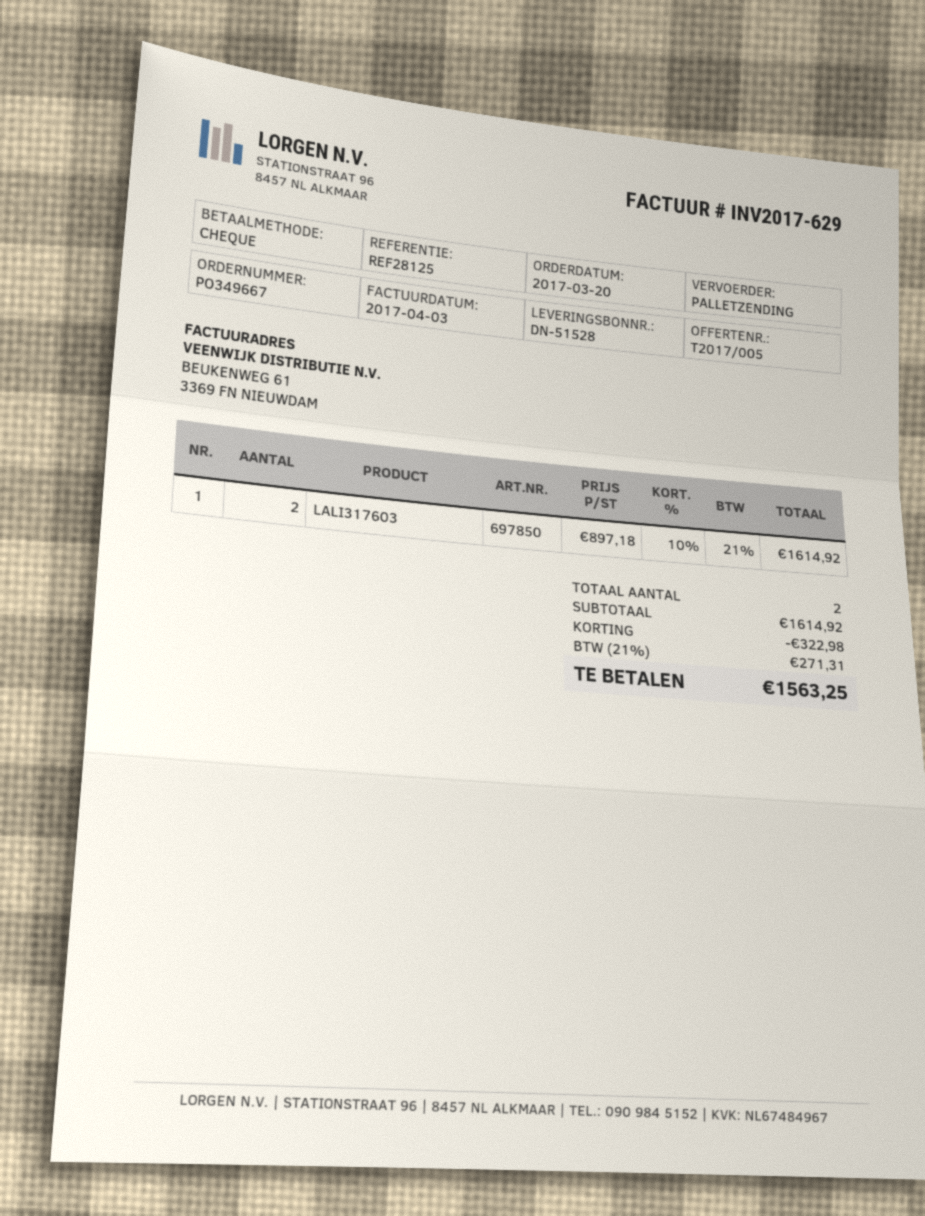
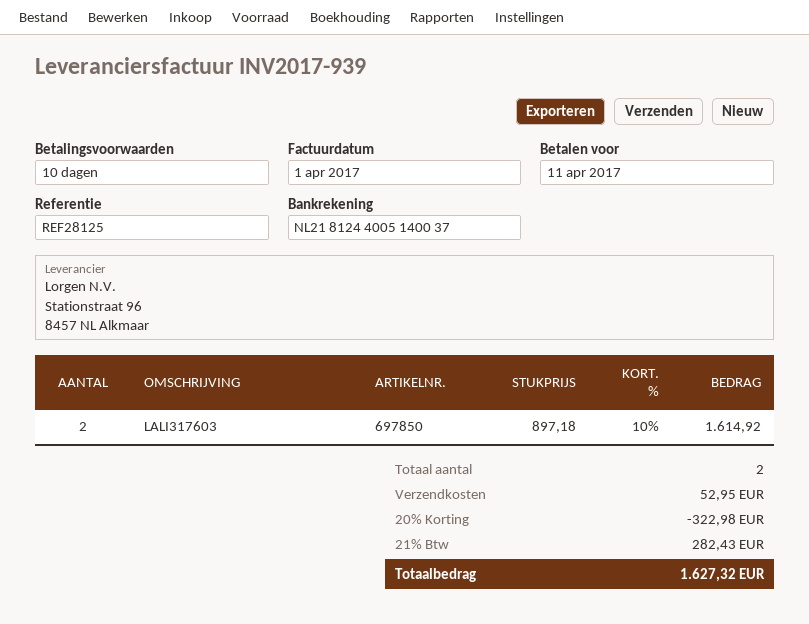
invoice number: INV2017-629 -> INV2017-939
invoice date: 2017-04-03 -> 2017-04-01
shipping: none -> 52.95
tax: 21% = 271.31 -> 21% = 282.43
total: 1563.25 -> 1627.32

